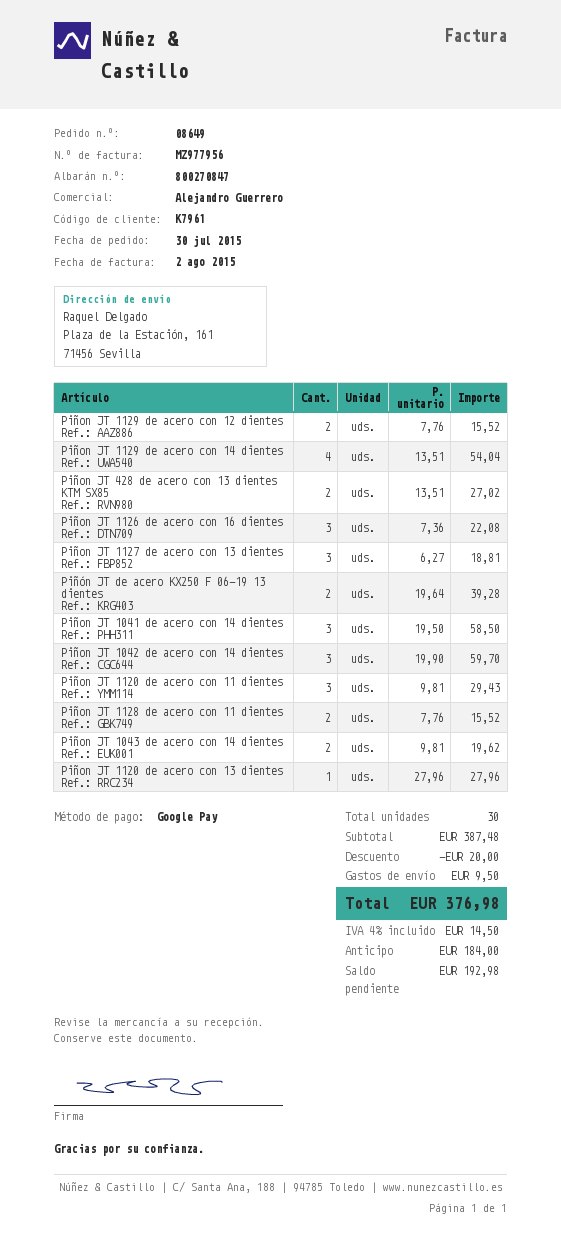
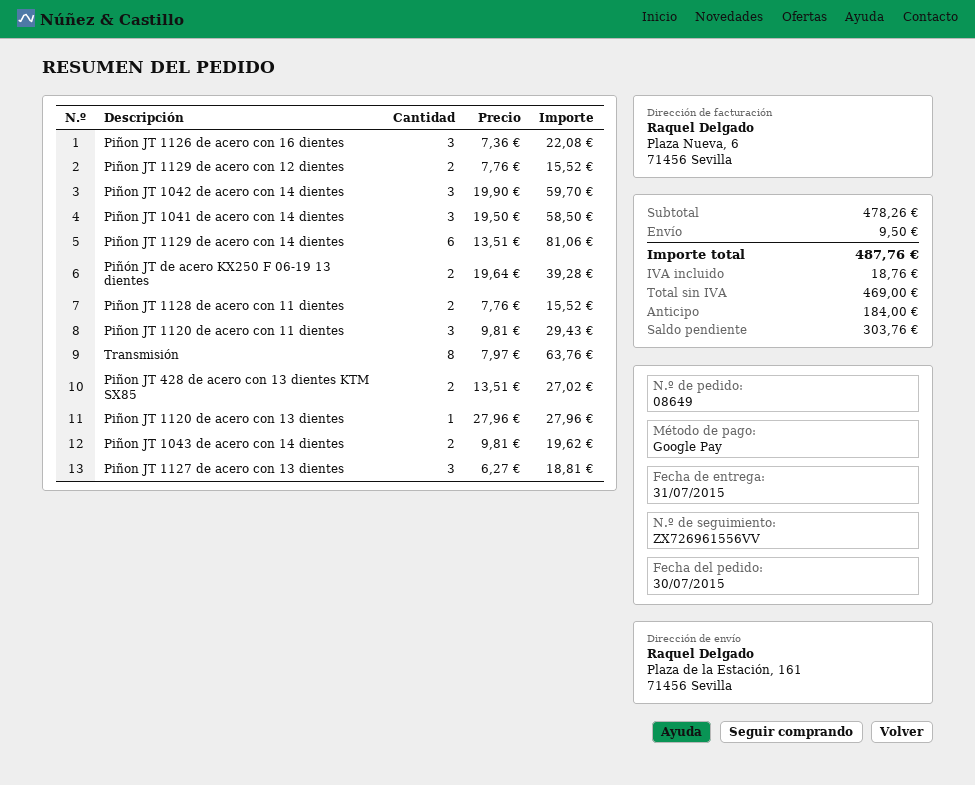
Piñon JT 1129 de acero con 14 dientes: 4 x 13.51 = 54.04 -> 6 x 13.51 = 81.06
Transmisión: none -> 8 x 7.97 = 63.76
subtotal: 387.48 -> 478.26
discount: 20.00 -> none
tax: 14.50 -> 18.76
total: 376.98 -> 487.76
balance: 192.98 -> 303.76

